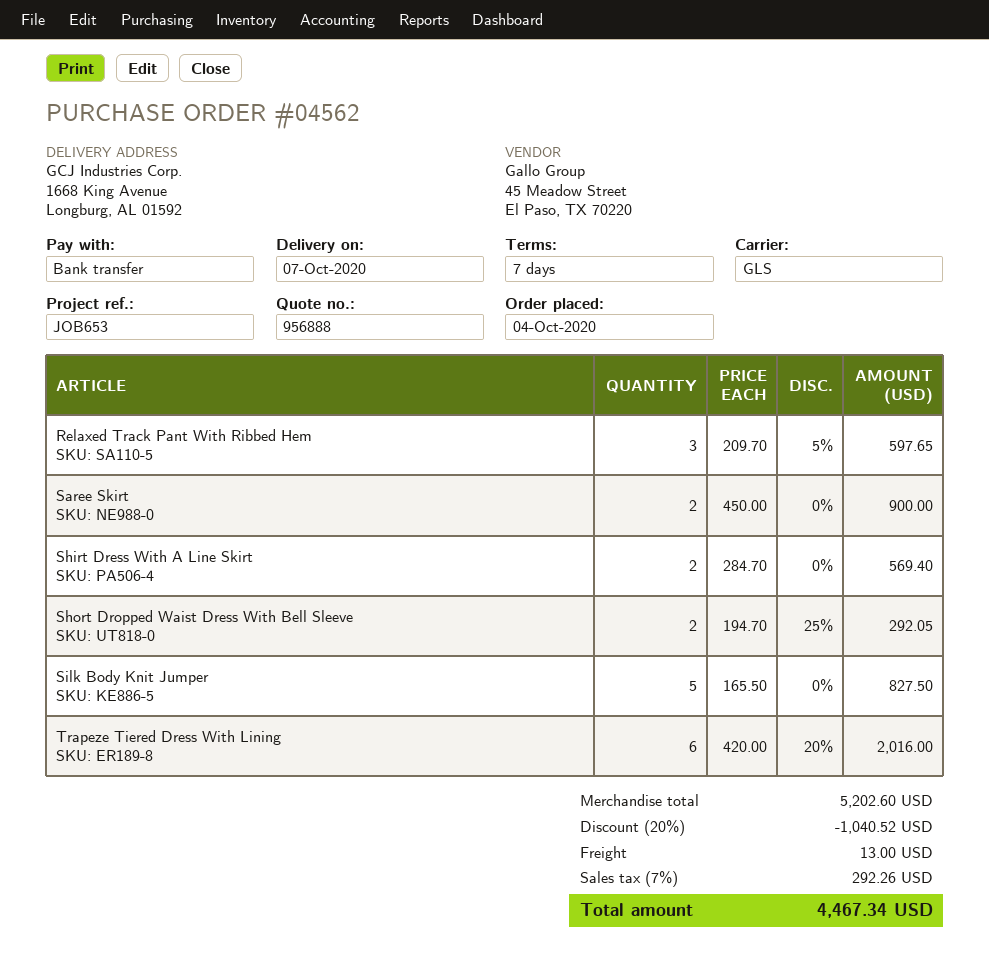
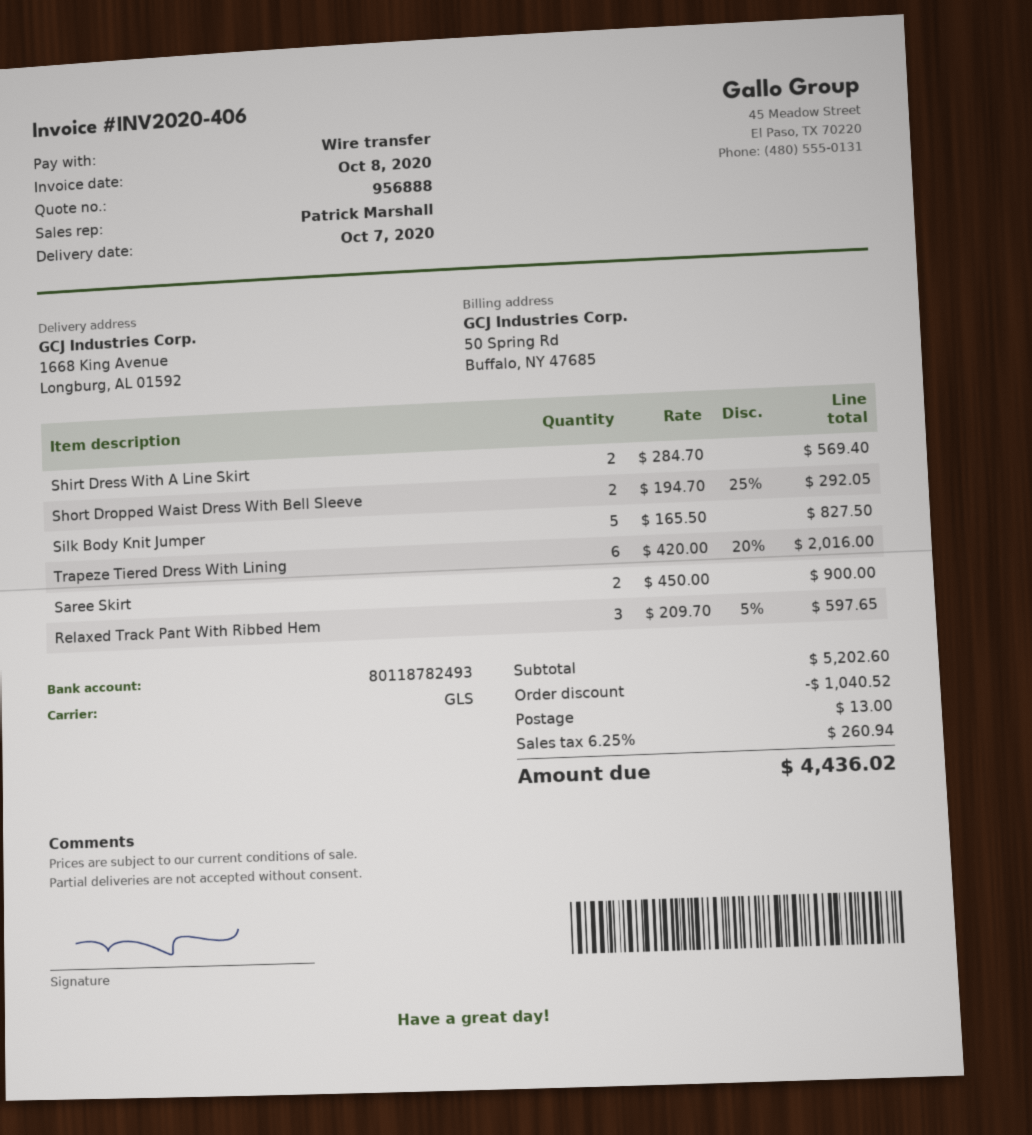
tax: 7% = 292.26 -> 6.25% = 260.94
total: 4467.34 -> 4436.02

